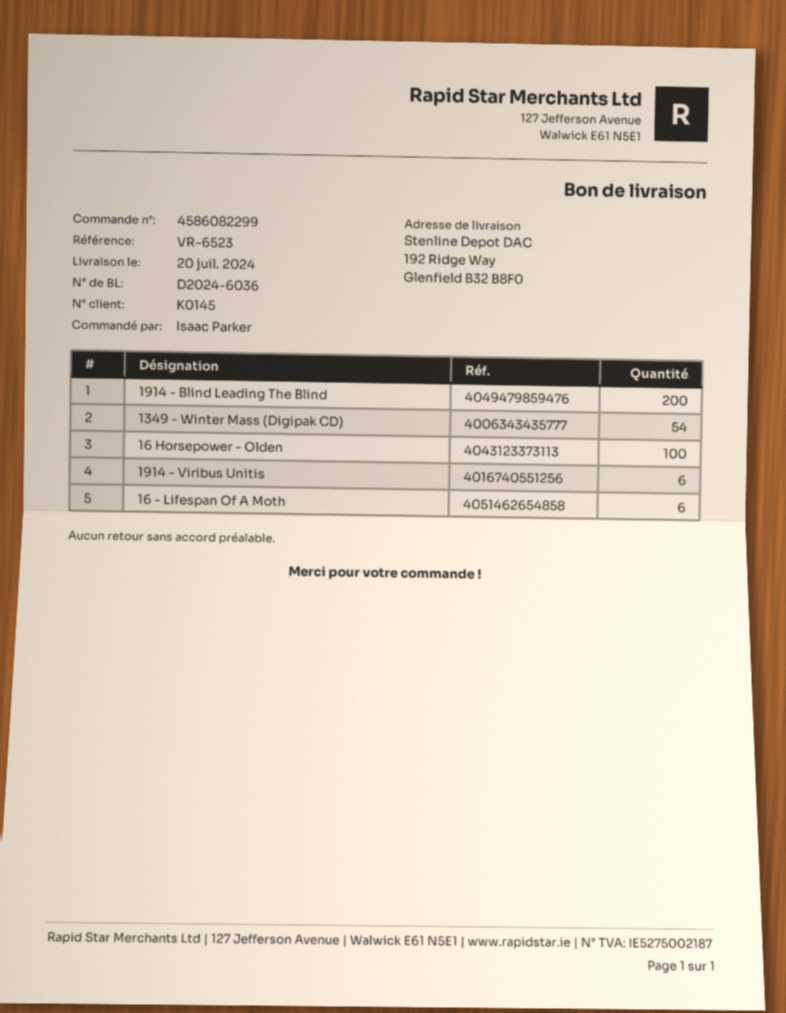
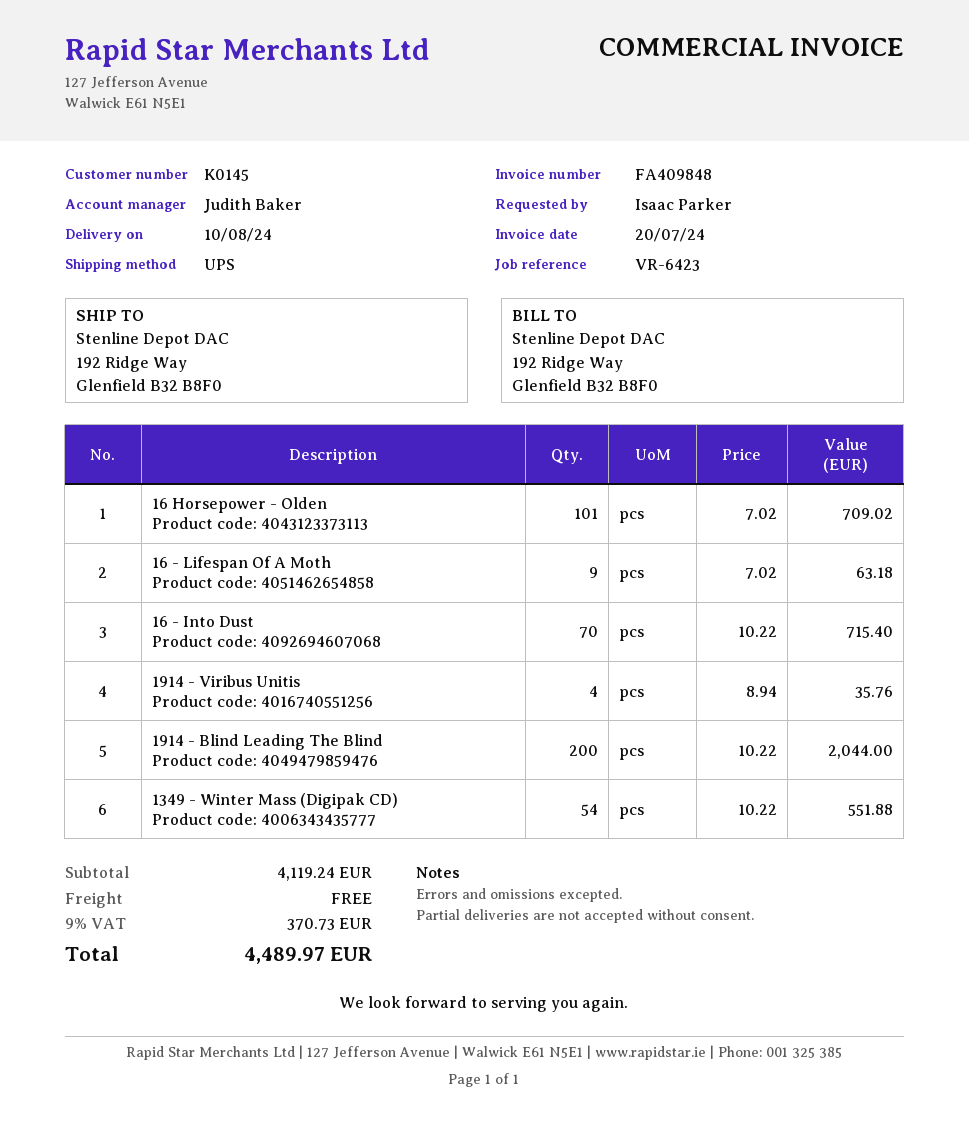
delivery date: 2024-07-20 -> 2024-08-10
reference: VR-6523 -> VR-6423
16 Horsepower - Olden: 100 -> 101
1914 - Viribus Unitis: 6 -> 4
16 - Lifespan Of A Moth: 6 -> 9
16 - Into Dust: none -> 70

